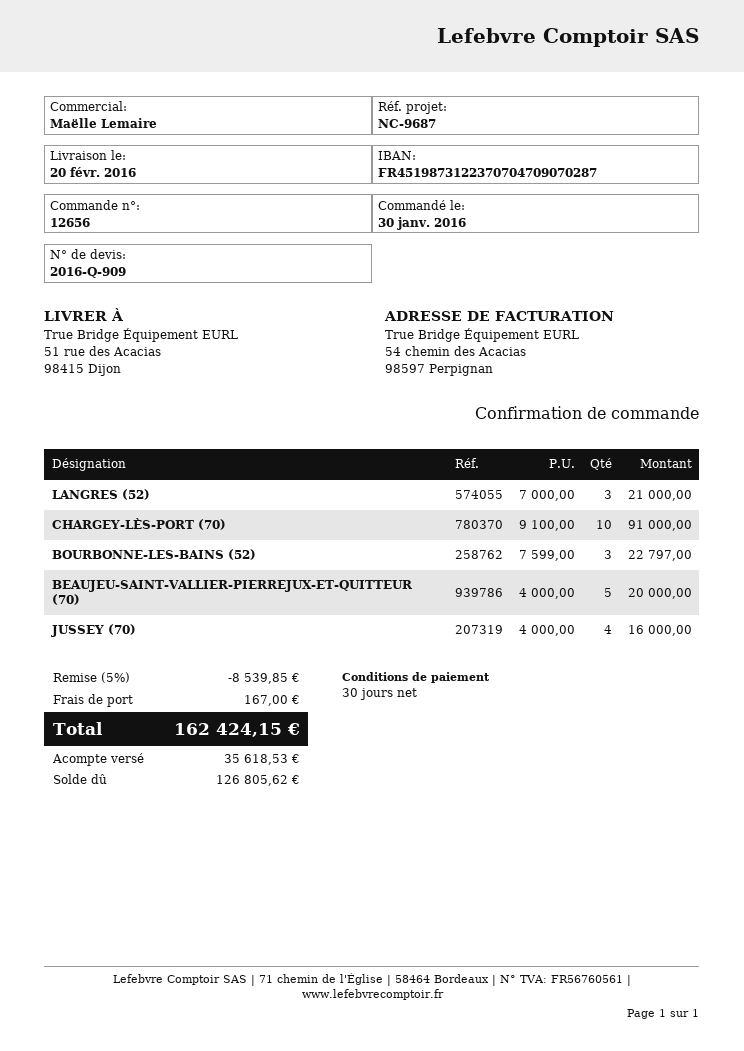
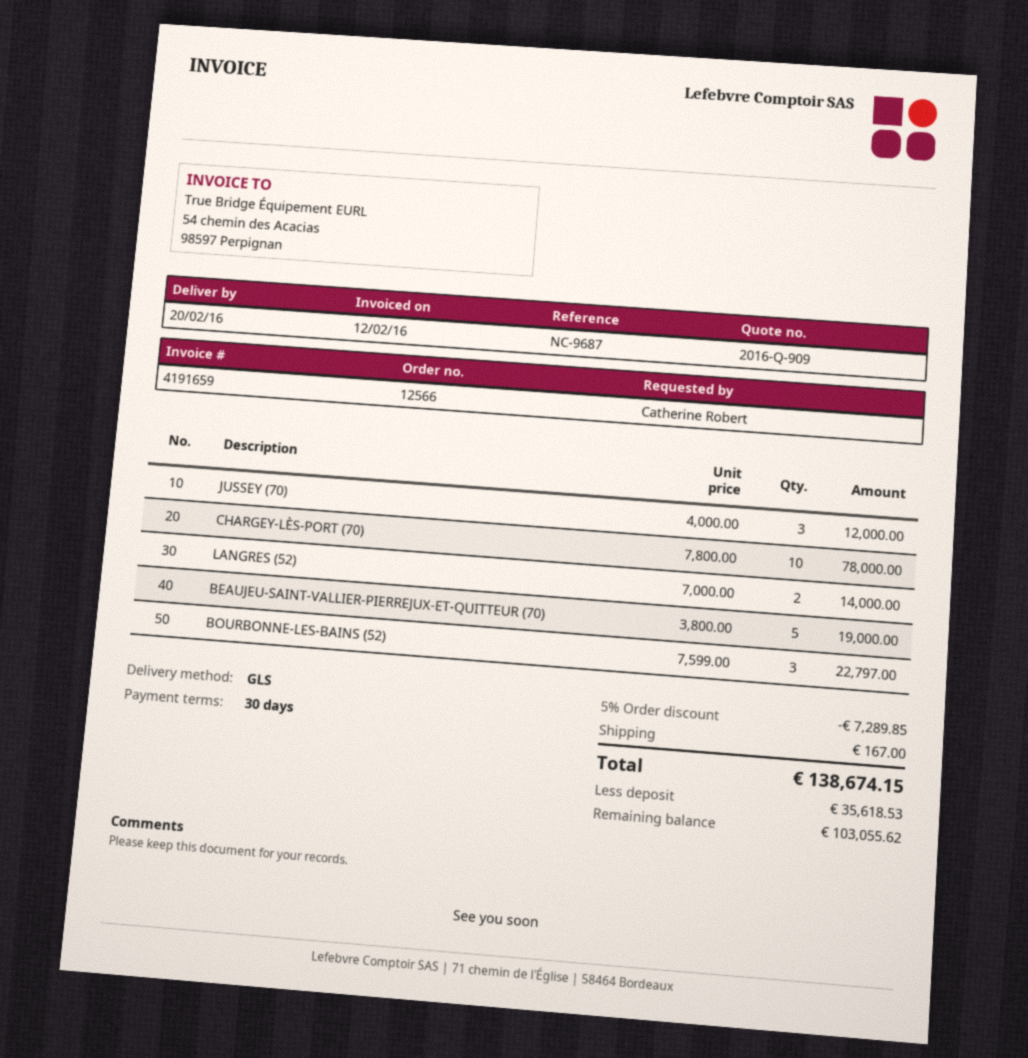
order number: 12656 -> 12566
LANGRES (52): 3 x 7000.00 = 21000.00 -> 2 x 7000.00 = 14000.00
CHARGEY-LÈS-PORT (70): 10 x 9100.00 = 91000.00 -> 10 x 7800.00 = 78000.00
BEAUJEU-SAINT-VALLIER-PIERREJUX-ET-QUITTEUR (70): 5 x 4000.00 = 20000.00 -> 5 x 3800.00 = 19000.00
JUSSEY (70): 4 x 4000.00 = 16000.00 -> 3 x 4000.00 = 12000.00
discount: 5% = 8539.85 -> 5% = 7289.85
total: 162424.15 -> 138674.15
balance: 126805.62 -> 103055.62

